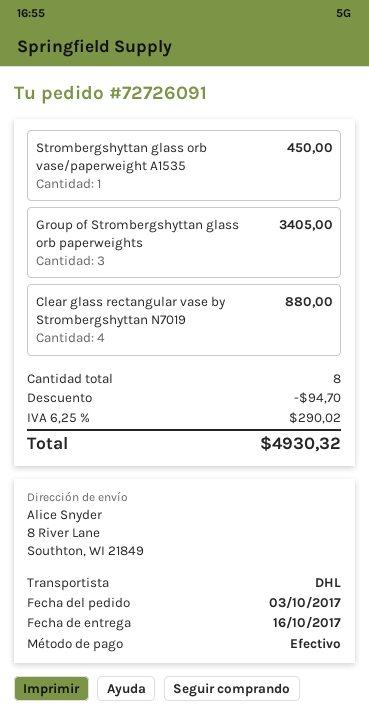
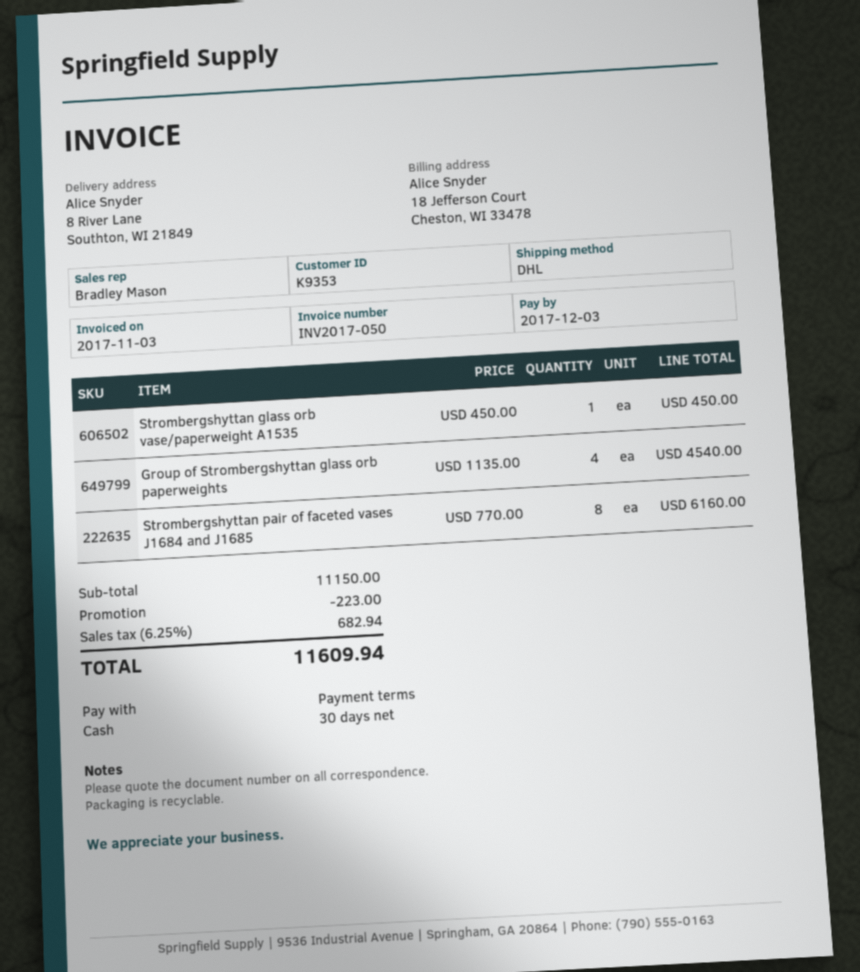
Group of Strombergshyttan glass orb paperweights: 3 for 3405.00 -> 4 for 4540.00
Clear glass rectangular vase by Strombergshyttan N7019: 4 for 880.00 -> none
Strombergshyttan pair of faceted vases J1684 and J1685: none -> 8 for 6160.00
discount: 94.70 -> 223.00
tax: 6.25% = 290.02 -> 6.25% = 682.94
total: 4930.32 -> 11609.94

